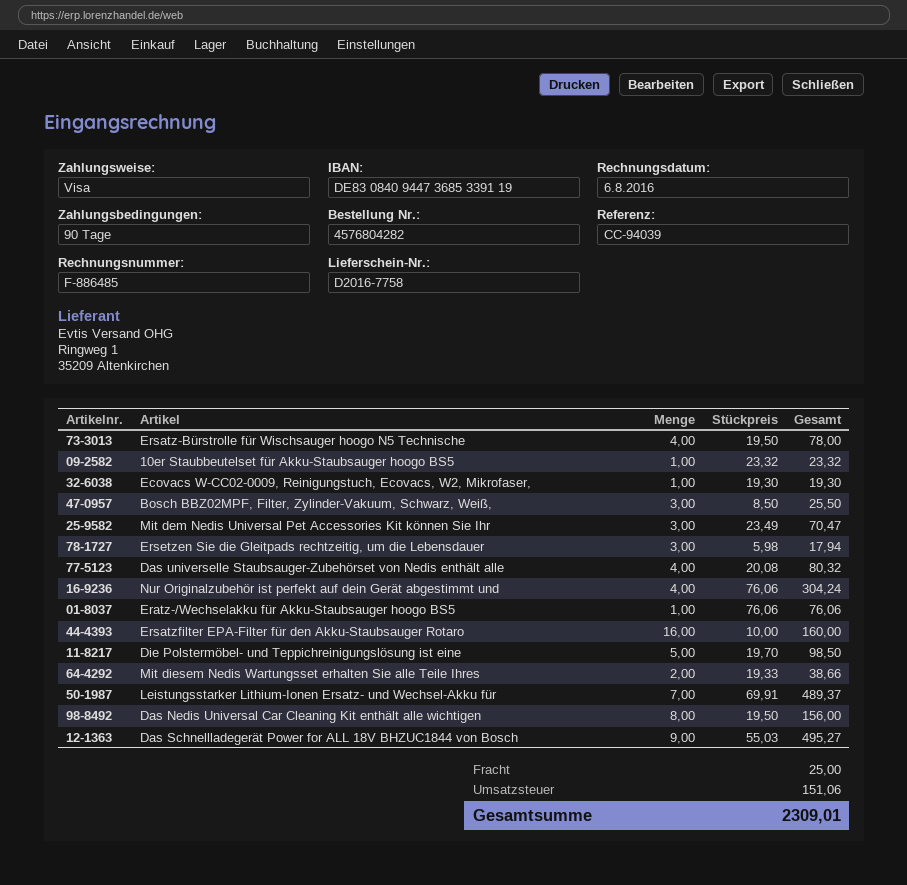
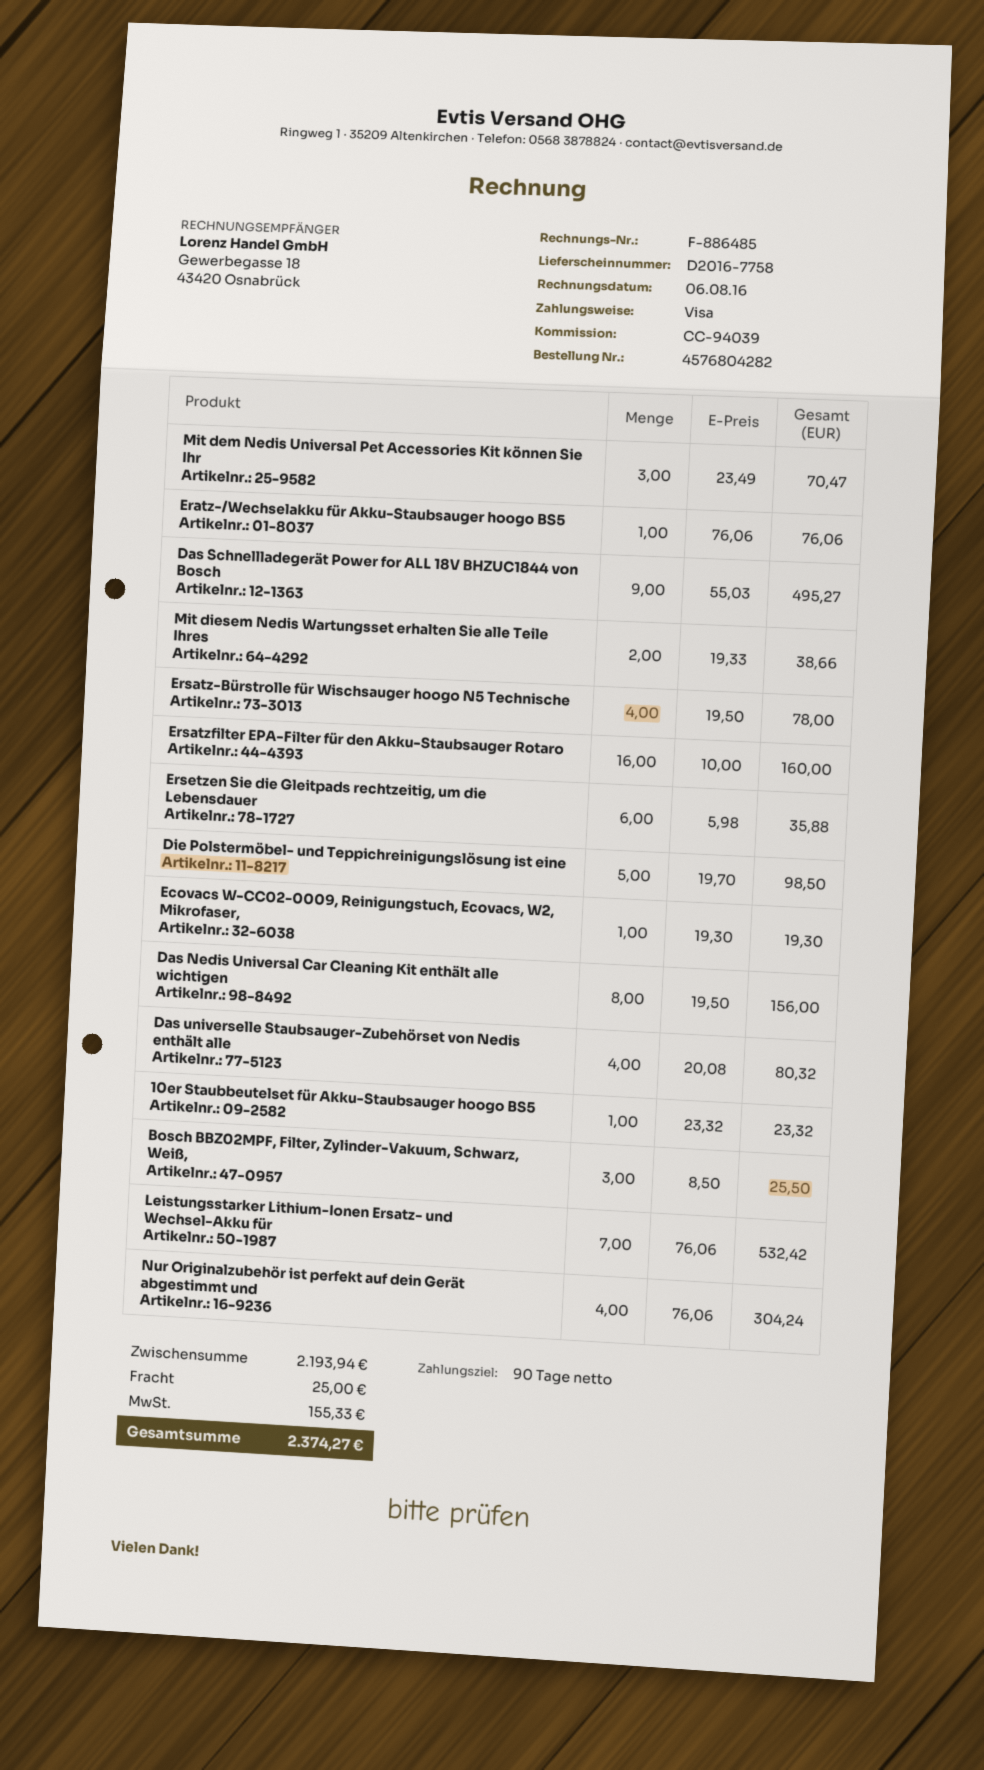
Ersetzen Sie die Gleitpads rechtzeitig, um die Lebensdauer: 3 x 5.98 = 17.94 -> 6 x 5.98 = 35.88
Leistungsstarker Lithium-Ionen Ersatz- und Wechsel-Akku für: 7 x 69.91 = 489.37 -> 7 x 76.06 = 532.42
tax: 151.06 -> 155.33
total: 2309.01 -> 2374.27

